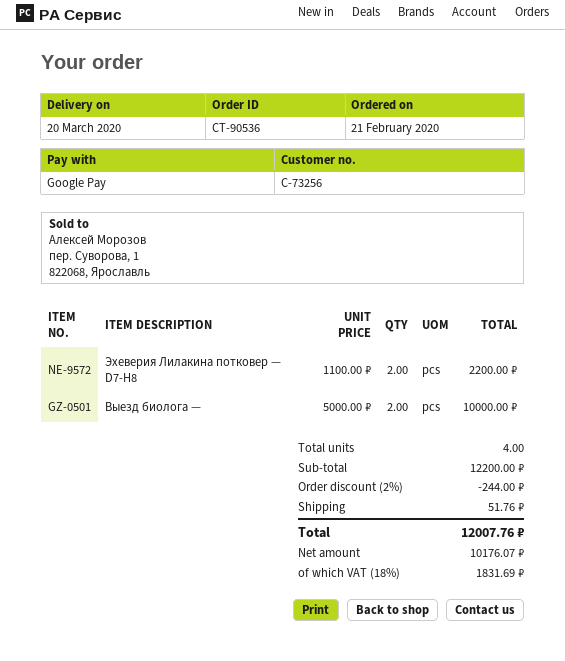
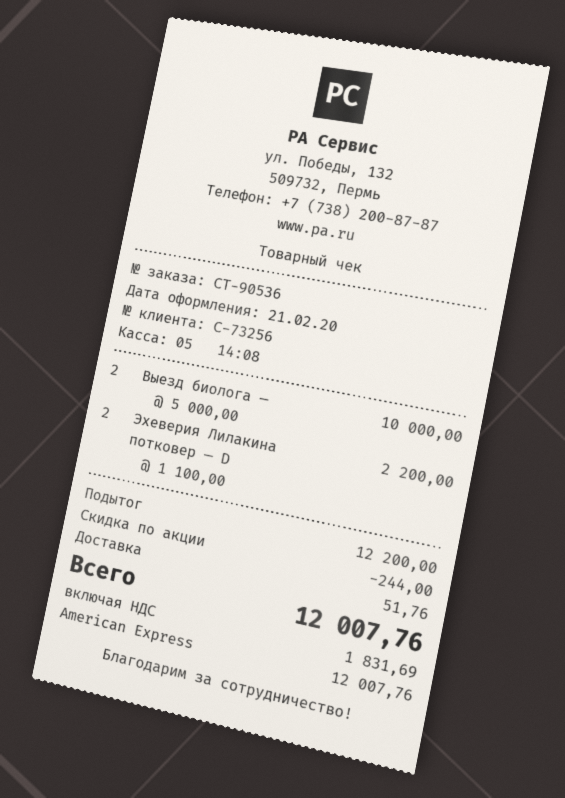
payment method: Google Pay -> American Express

